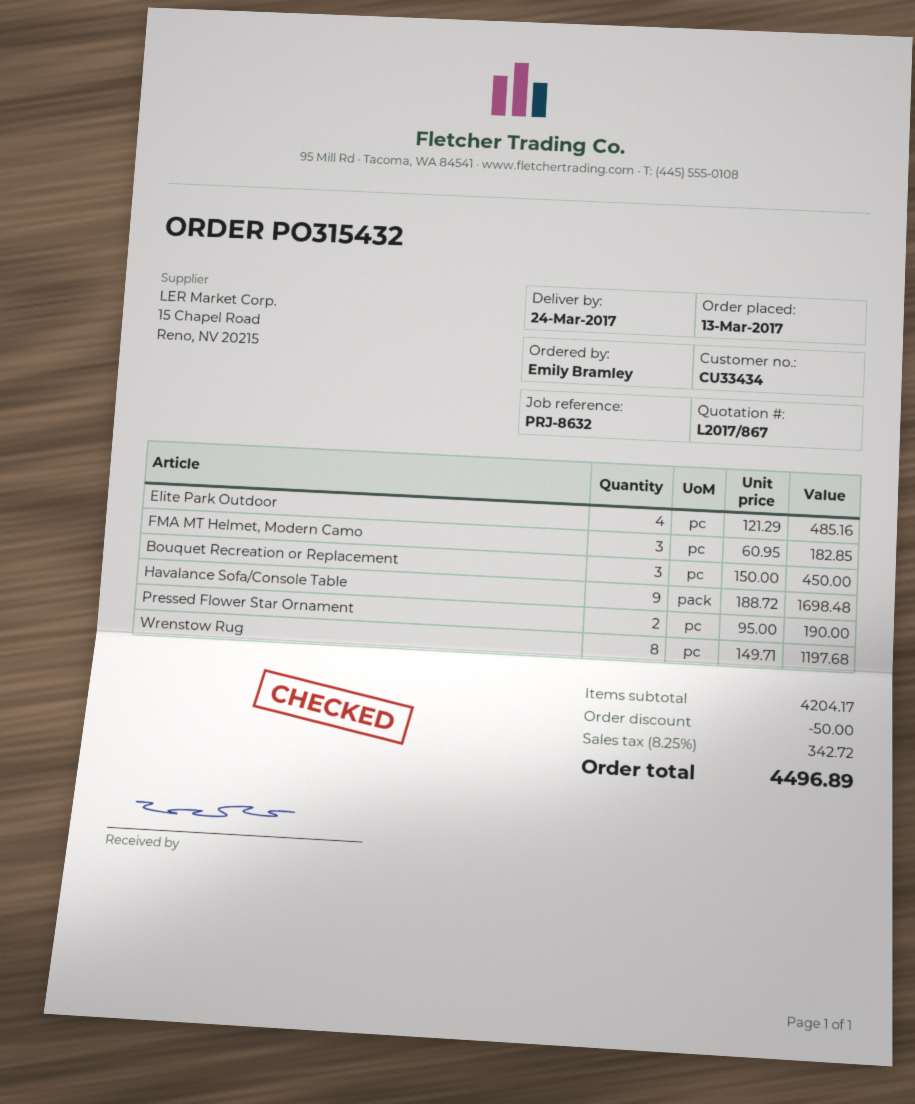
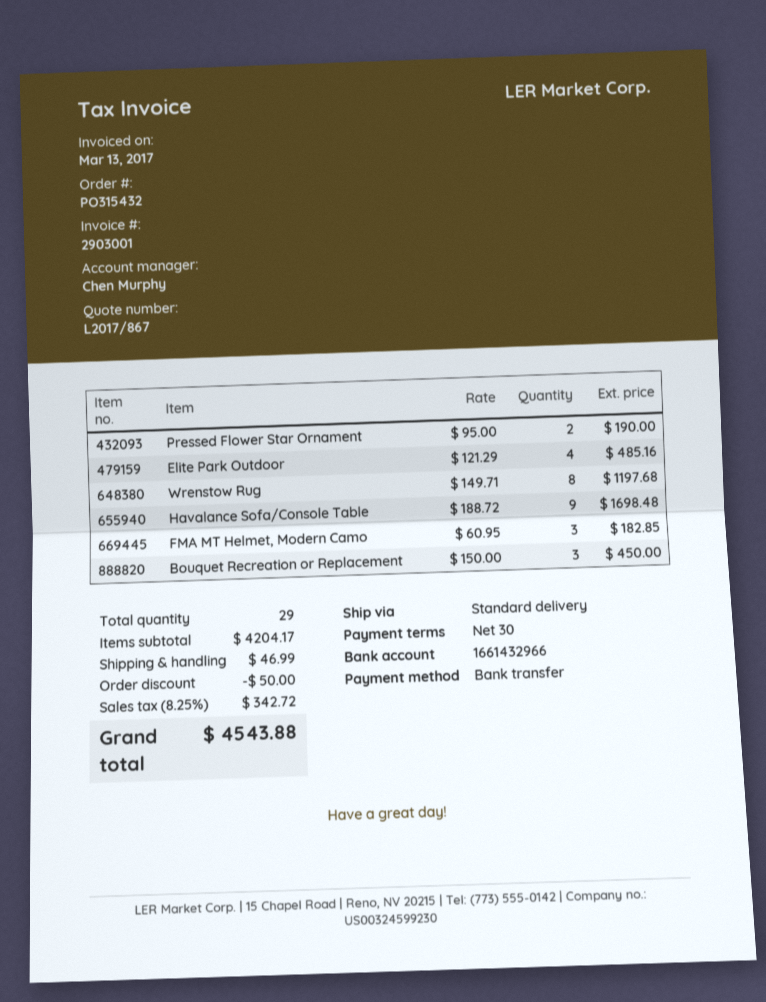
shipping: none -> 46.99
total: 4496.89 -> 4543.88

